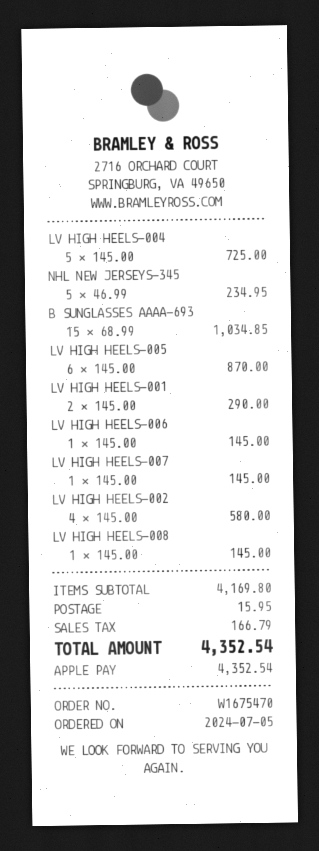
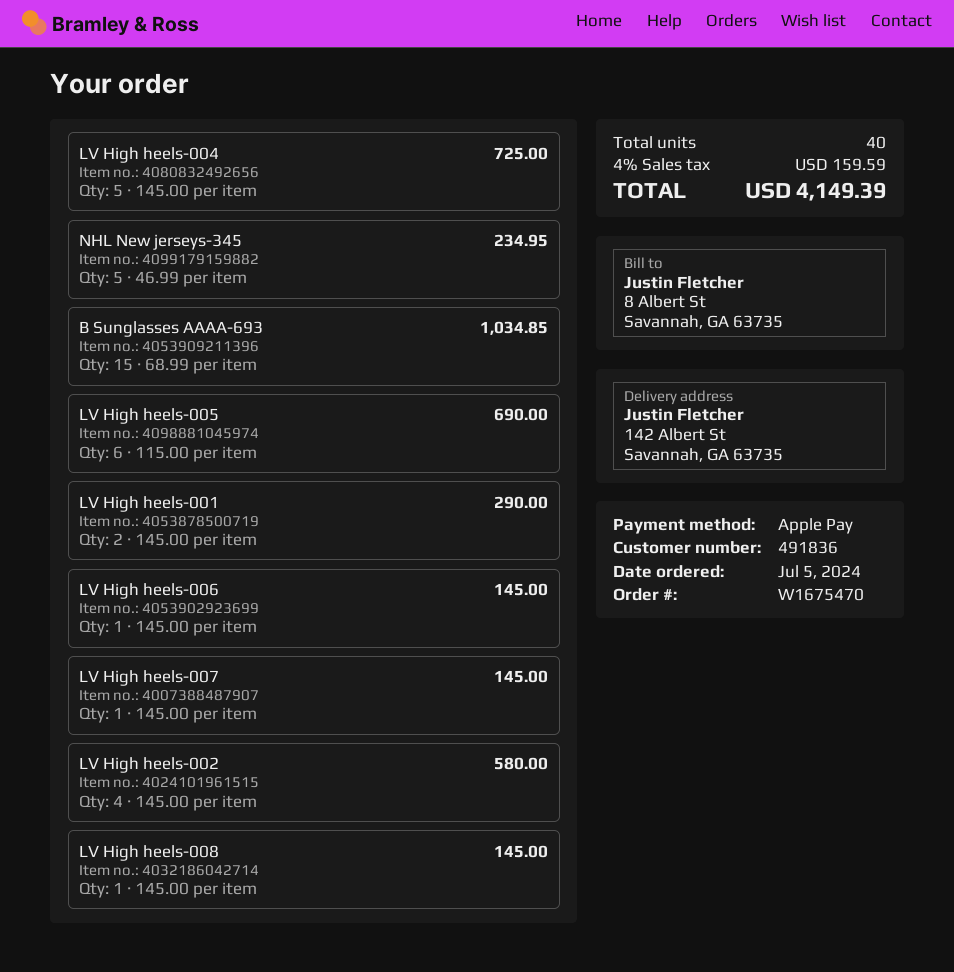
LV HIGH HEELS-005: 6 x 145.00 = 870.00 -> 6 x 115.00 = 690.00
shipping: 15.95 -> none
tax: 166.79 -> 159.59
total: 4352.54 -> 4149.39

